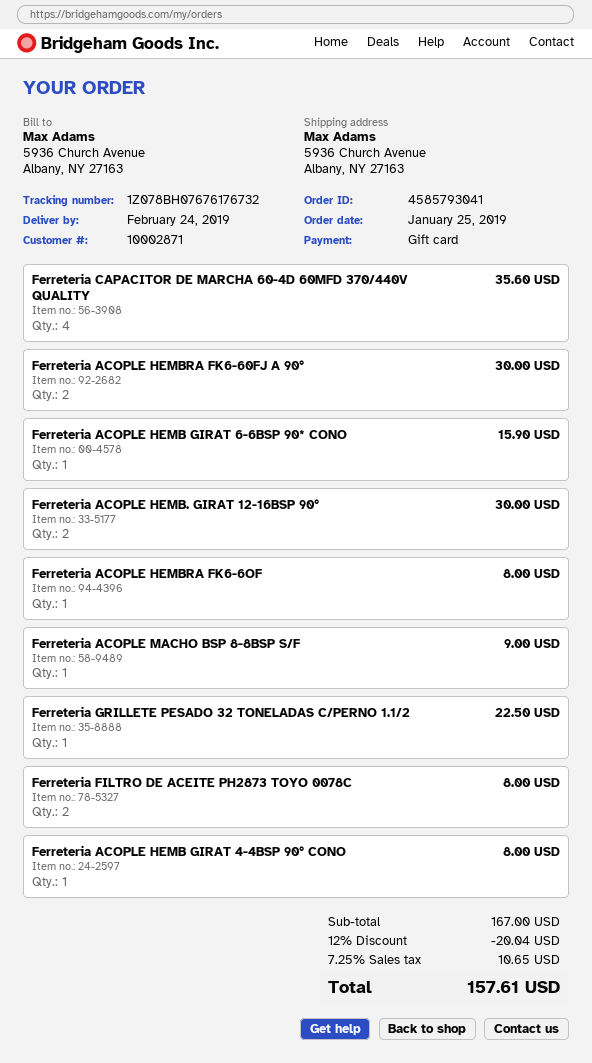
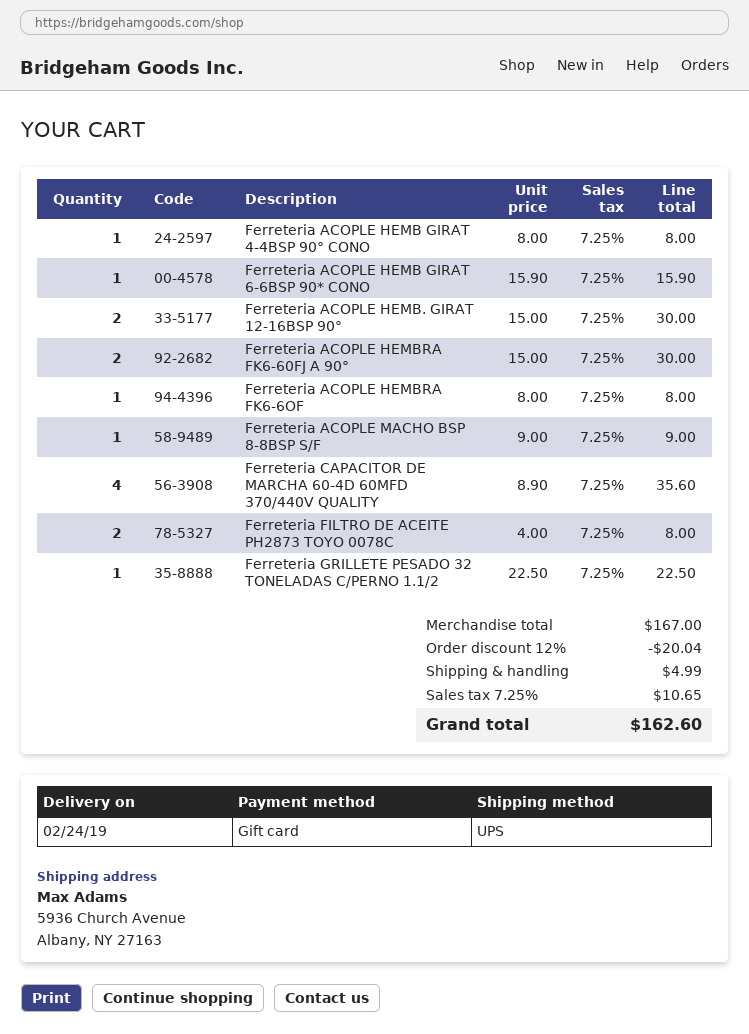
shipping: none -> 4.99
total: 157.61 -> 162.60

